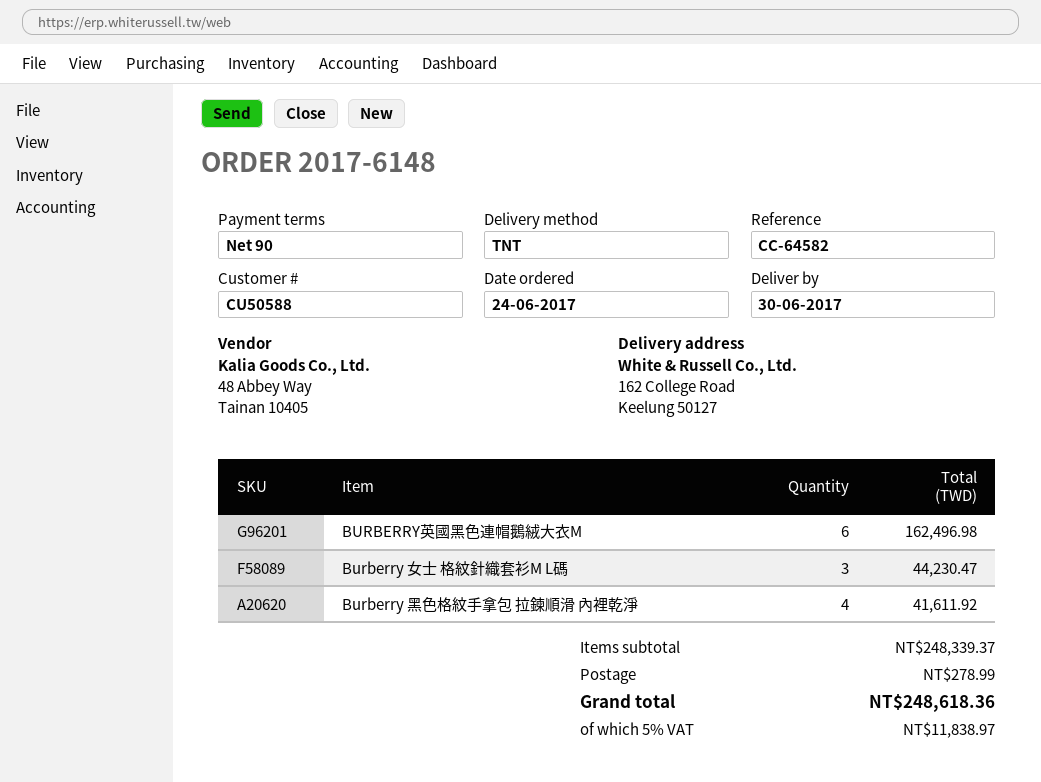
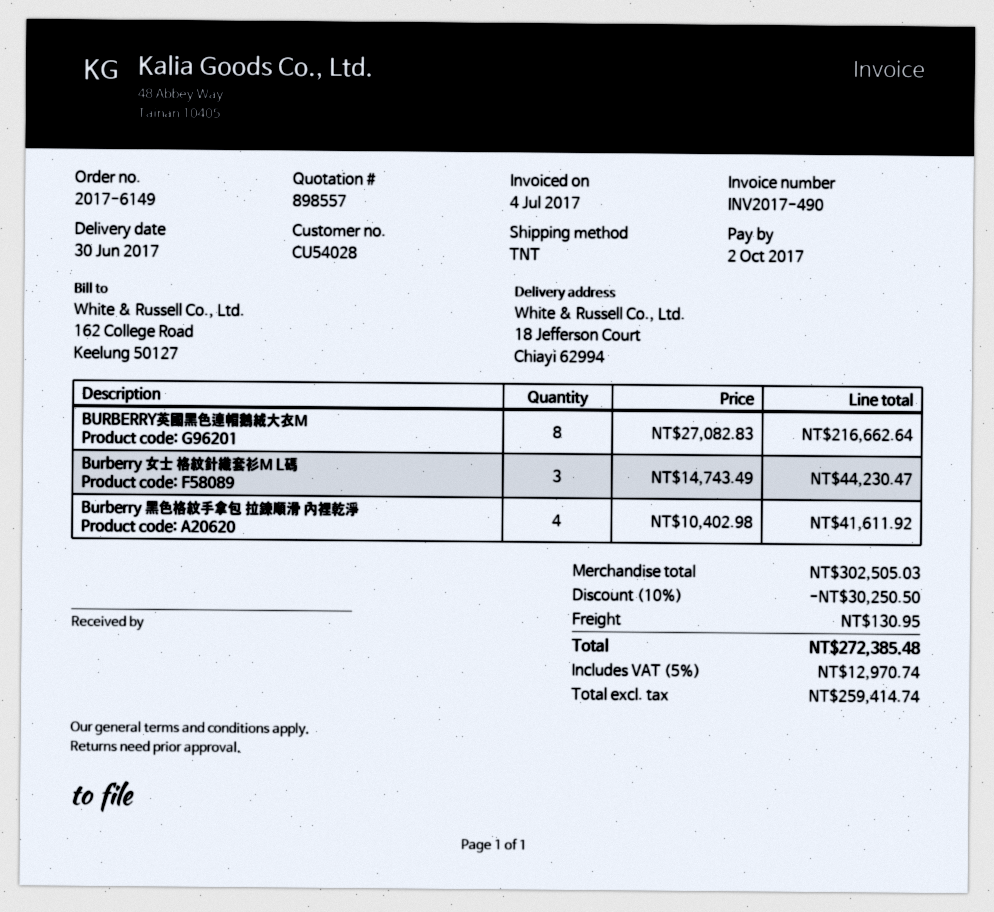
order number: 2017-6148 -> 2017-6149
customer number: CU50588 -> CU54028
ship to: 162 College Road, Keelung 50127 -> 18 Jefferson Court, Chiayi 62994
BURBERRY英國黑色連帽鵝絨大衣M: 6 for 162496.98 -> 8 for 216662.64
subtotal: 248339.37 -> 302505.03
discount: none -> 10% = 30250.50
shipping: 278.99 -> 130.95
tax: 5% = 11838.97 -> 5% = 12970.74
total: 248618.36 -> 272385.48

